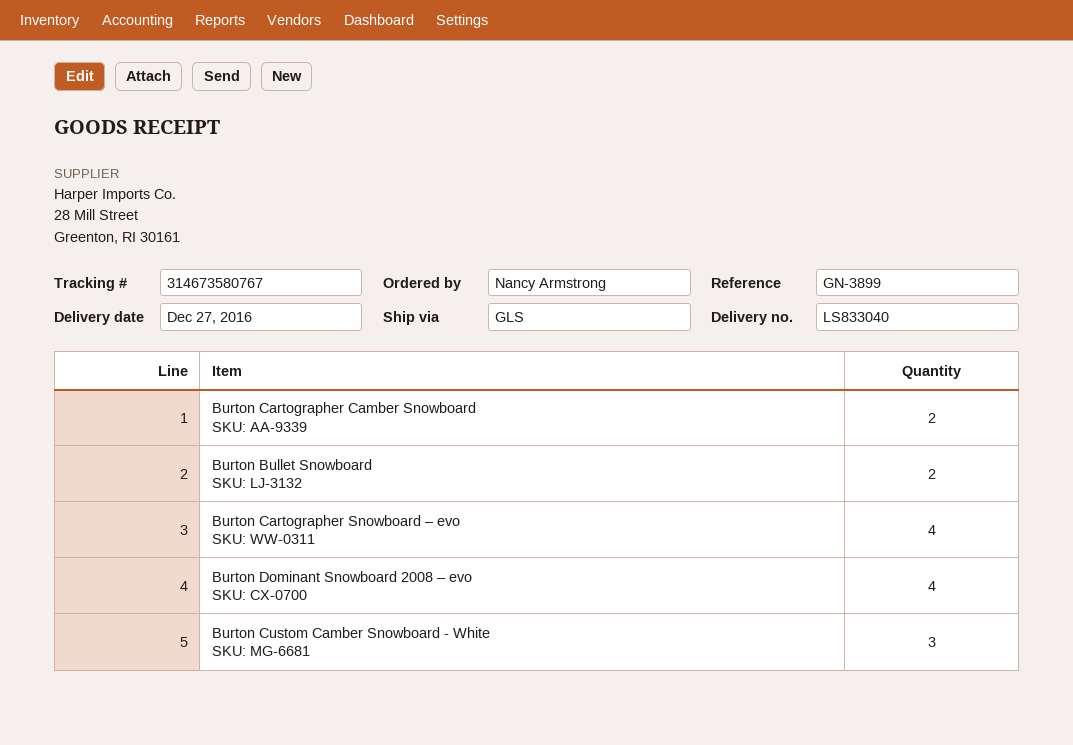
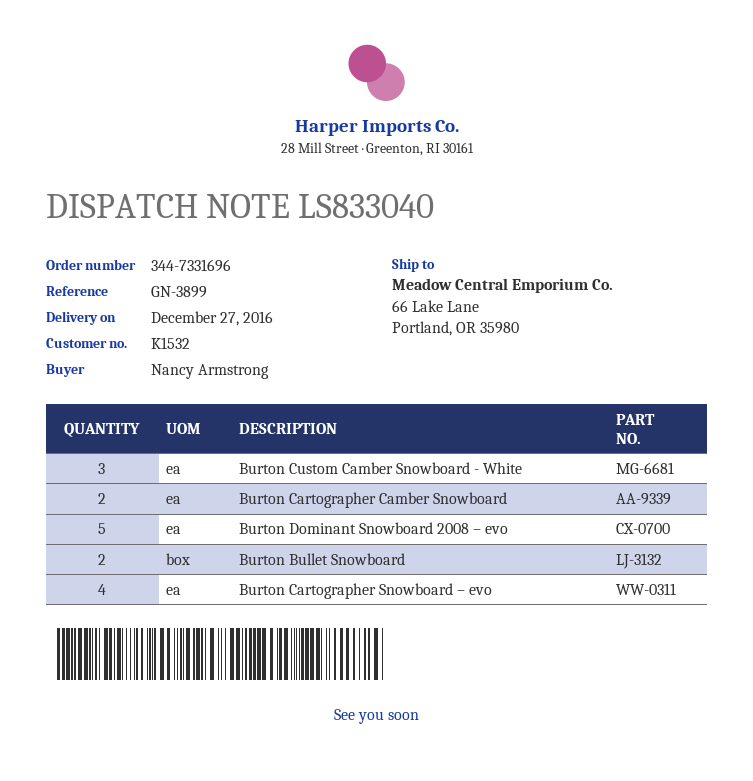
Burton Dominant Snowboard 2008 – evo: 4 -> 5

